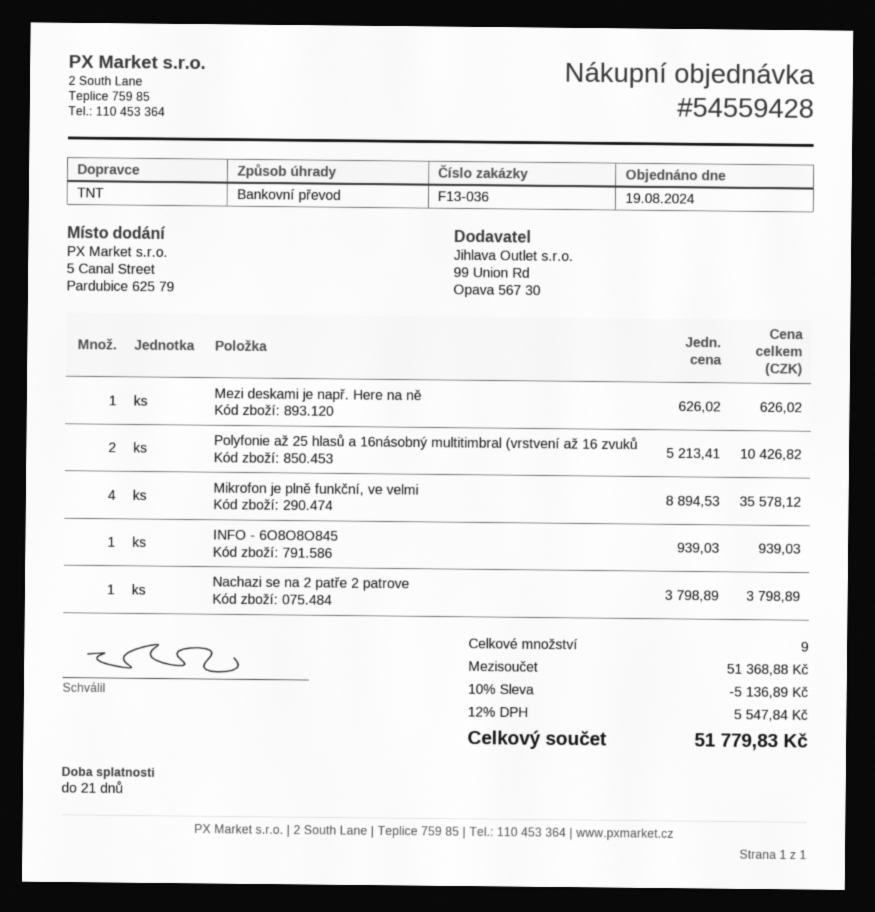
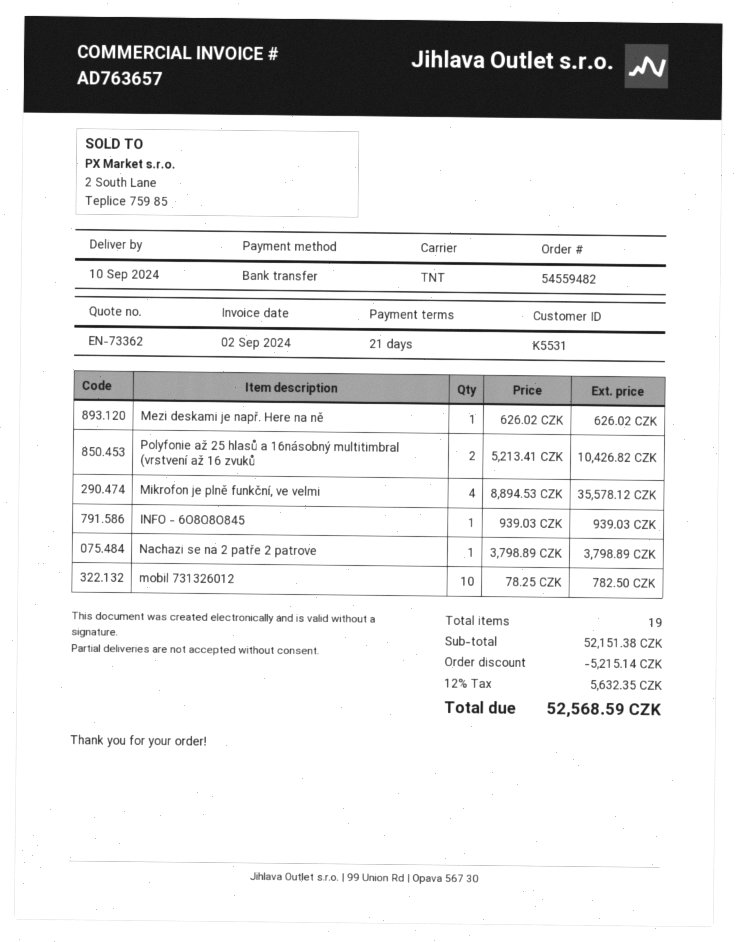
order number: 54559428 -> 54559482
mobil 731326012: none -> 10 x 78.25 = 782.50
total quantity: 9 -> 19
subtotal: 51368.88 -> 52151.38
discount: 5136.89 -> 5215.14
tax: 12% = 5547.84 -> 12% = 5632.35
total: 51779.83 -> 52568.59

